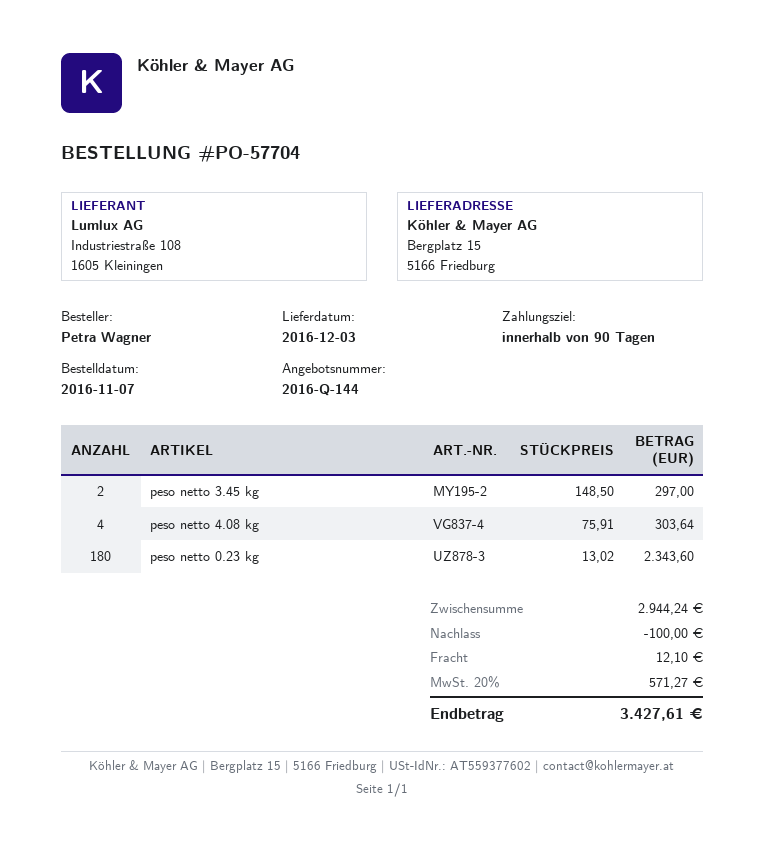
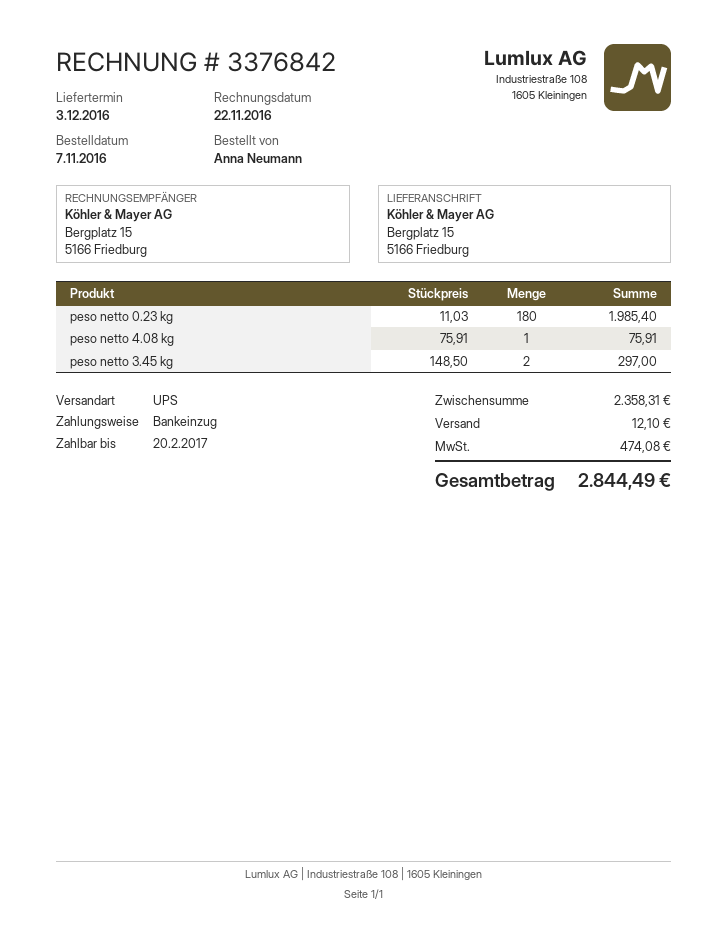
ordered by: Petra Wagner -> Anna Neumann
peso netto 4.08 kg: 4 x 75.91 = 303.64 -> 1 x 75.91 = 75.91
peso netto 0.23 kg: 180 x 13.02 = 2343.60 -> 180 x 11.03 = 1985.40
subtotal: 2944.24 -> 2358.31
discount: 100.00 -> none
tax: 571.27 -> 474.08
total: 3427.61 -> 2844.49

